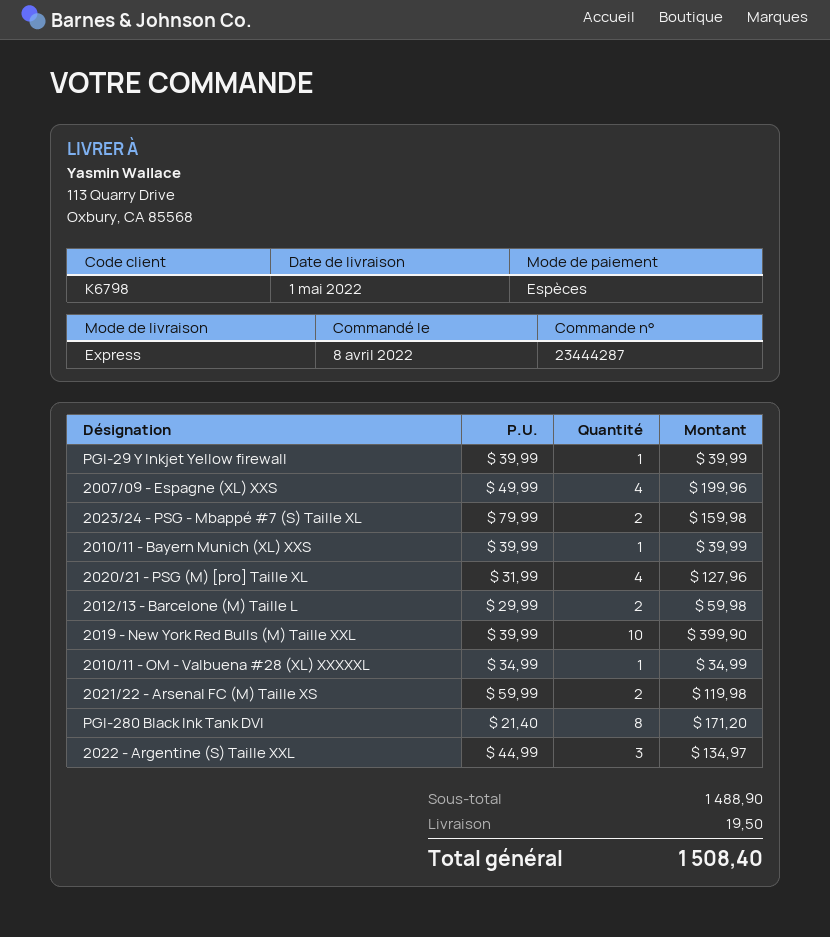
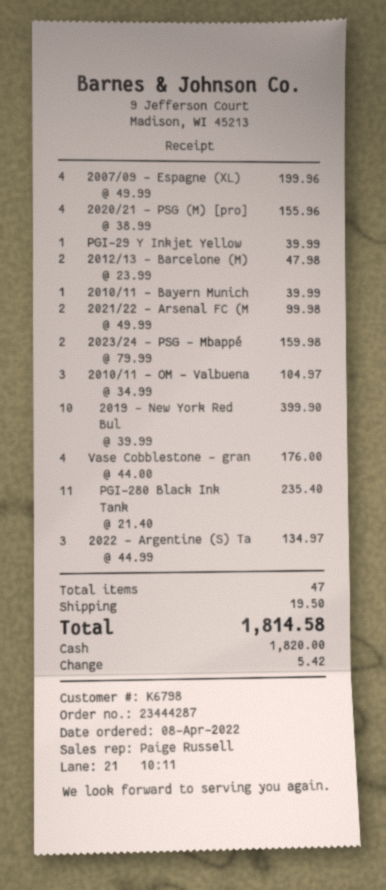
2020/21 - PSG (M) [pro] Taille XL: 4 x 31.99 = 127.96 -> 4 x 38.99 = 155.96
2012/13 - Barcelone (M) Taille L: 2 x 29.99 = 59.98 -> 2 x 23.99 = 47.98
2010/11 - OM - Valbuena #28 (XL) XXXXXL: 1 x 34.99 = 34.99 -> 3 x 34.99 = 104.97
2021/22 - Arsenal FC (M) Taille XS: 2 x 59.99 = 119.98 -> 2 x 49.99 = 99.98
PGI-280 Black Ink Tank DVI: 8 x 21.40 = 171.20 -> 11 x 21.40 = 235.40
Vase Cobblestone - gran: none -> 4 x 44.00 = 176.00
total: 1508.40 -> 1814.58

